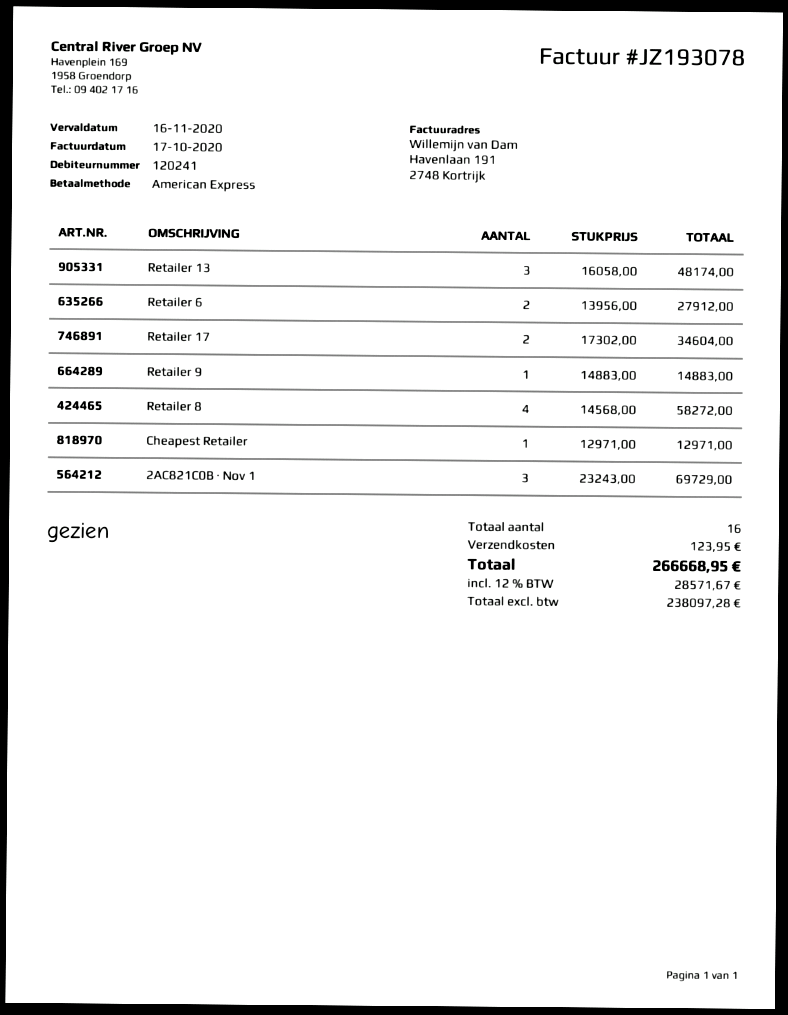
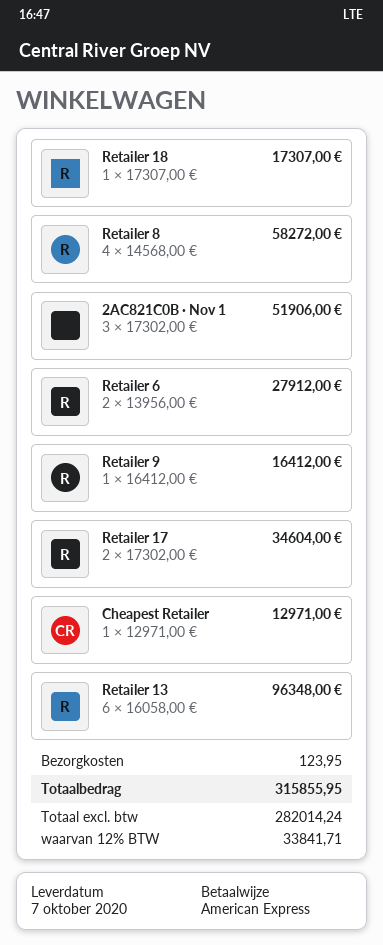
Retailer 13: 3 x 16058.00 = 48174.00 -> 6 x 16058.00 = 96348.00
Retailer 9: 1 x 14883.00 = 14883.00 -> 1 x 16412.00 = 16412.00
2AC821C0B · Nov 1: 3 x 23243.00 = 69729.00 -> 3 x 17302.00 = 51906.00
Retailer 18: none -> 1 x 17307.00 = 17307.00
net: 238097.28 -> 282014.24
tax: 12% = 28571.67 -> 12% = 33841.71
total: 266668.95 -> 315855.95

